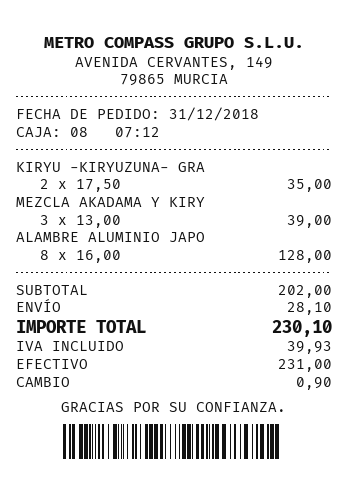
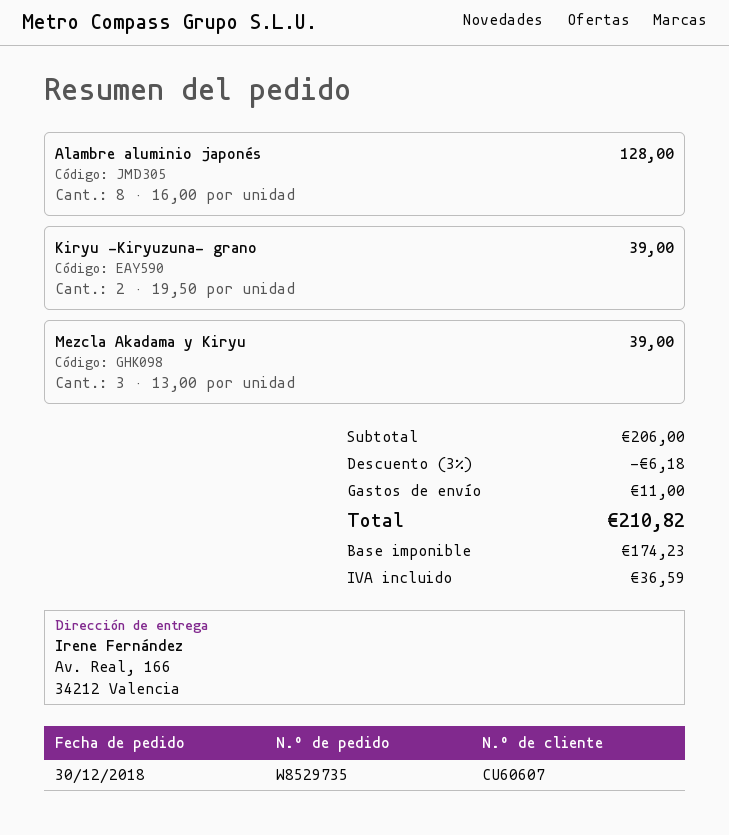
order date: 2018-12-31 -> 2018-12-30
KIRYU -KIRYUZUNA- GRA: 2 x 17.50 = 35.00 -> 2 x 19.50 = 39.00
subtotal: 202.00 -> 206.00
discount: none -> 3% = 6.18
shipping: 28.10 -> 11.00
tax: 39.93 -> 36.59
total: 230.10 -> 210.82

